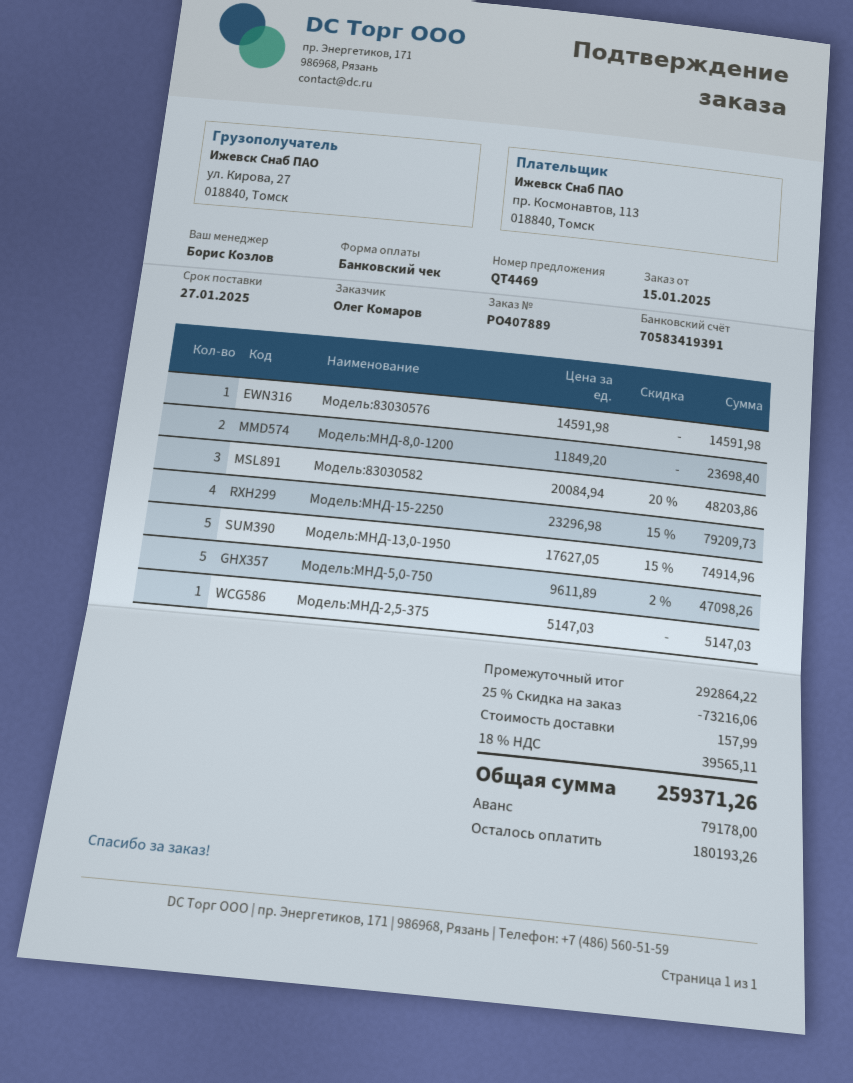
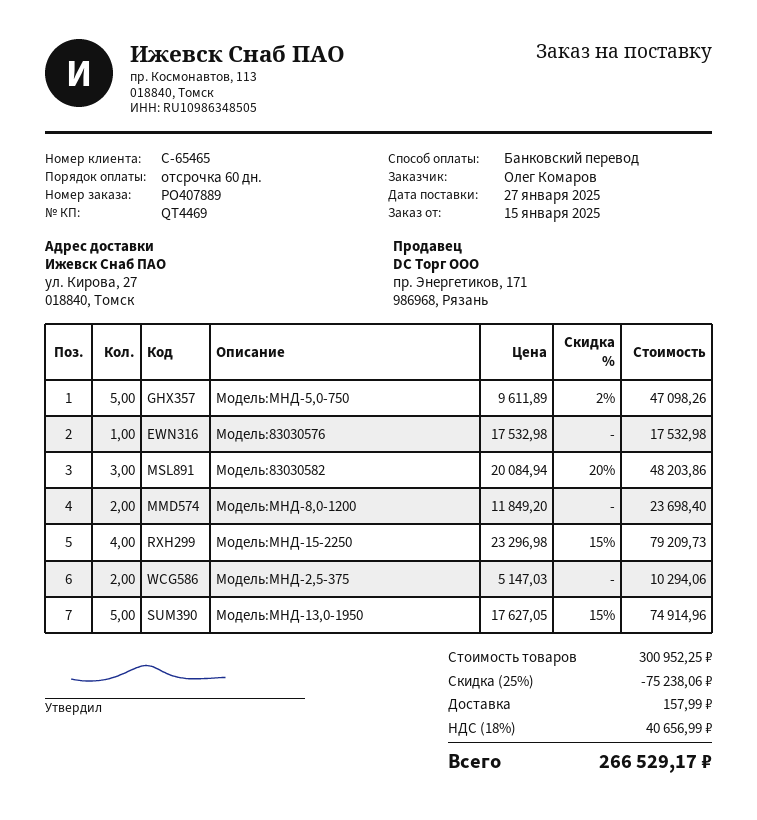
payment method: cheque -> bank transfer
Модель:83030576: 1 x 14591.98 = 14591.98 -> 1 x 17532.98 = 17532.98
Модель:МНД-2,5-375: 1 x 5147.03 = 5147.03 -> 2 x 5147.03 = 10294.06
subtotal: 292864.22 -> 300952.25
discount: 25% = 73216.06 -> 25% = 75238.06
tax: 18% = 39565.11 -> 18% = 40656.99
total: 259371.26 -> 266529.17

